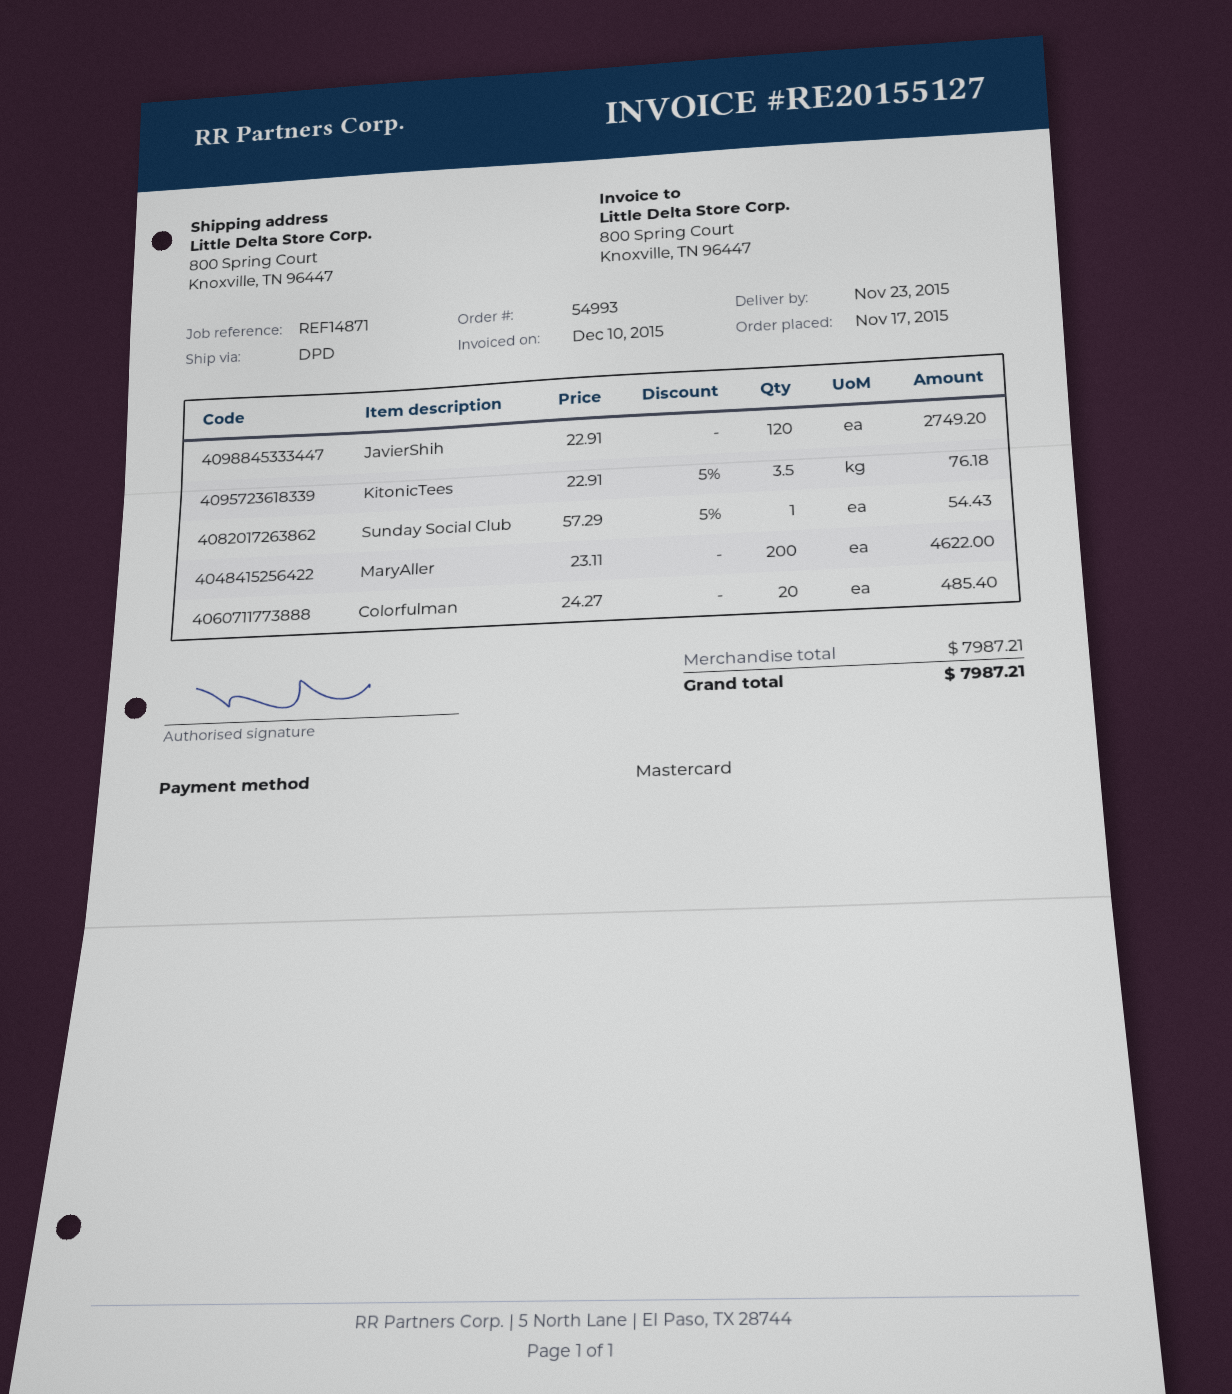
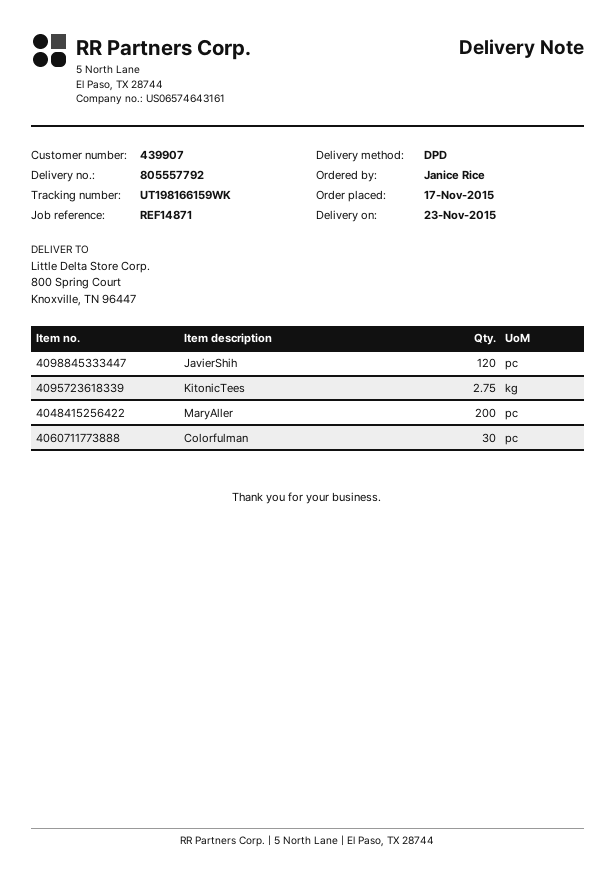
KitonicTees: 3.5 -> 2.75
Sunday Social Club: 1 -> none
Colorfulman: 20 -> 30

